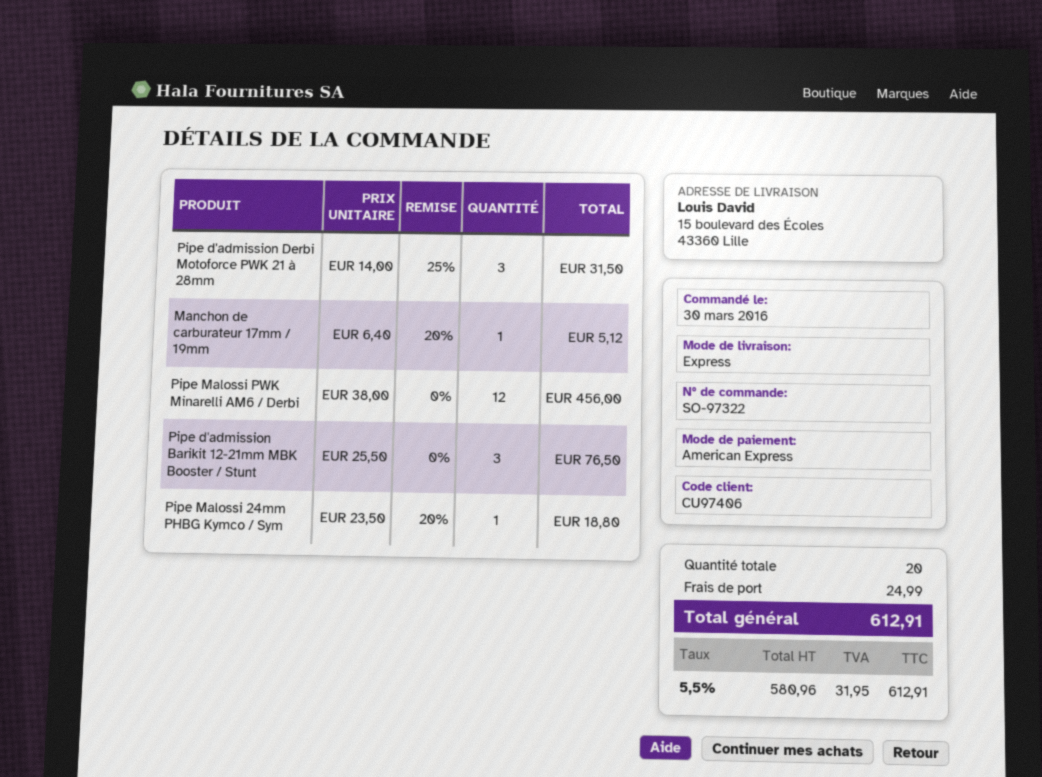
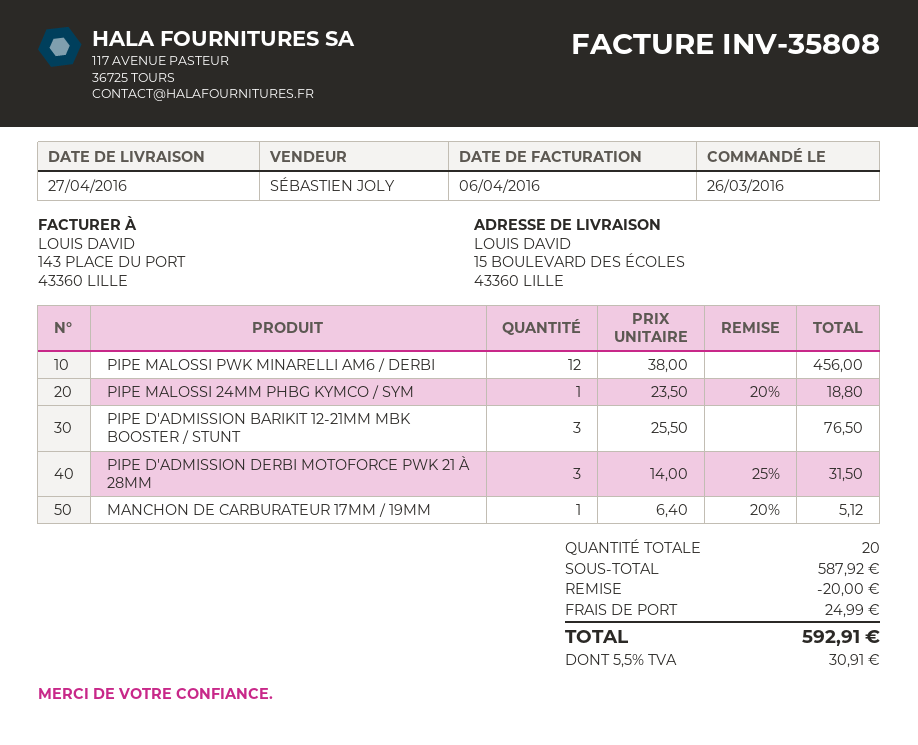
order date: 2016-03-30 -> 2016-03-26
discount: none -> 20.00
tax: 5.5% = 31.95 -> 5.5% = 30.91
total: 612.91 -> 592.91

